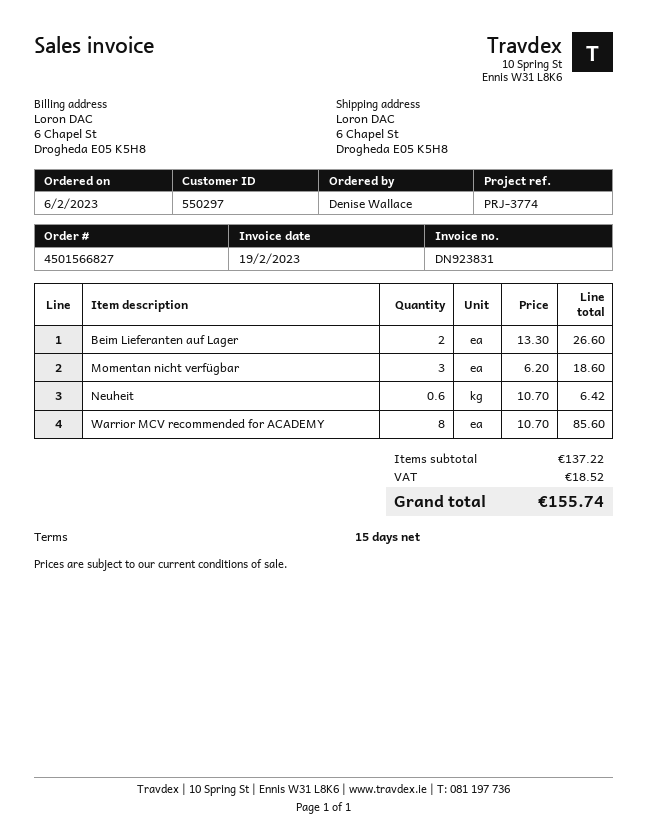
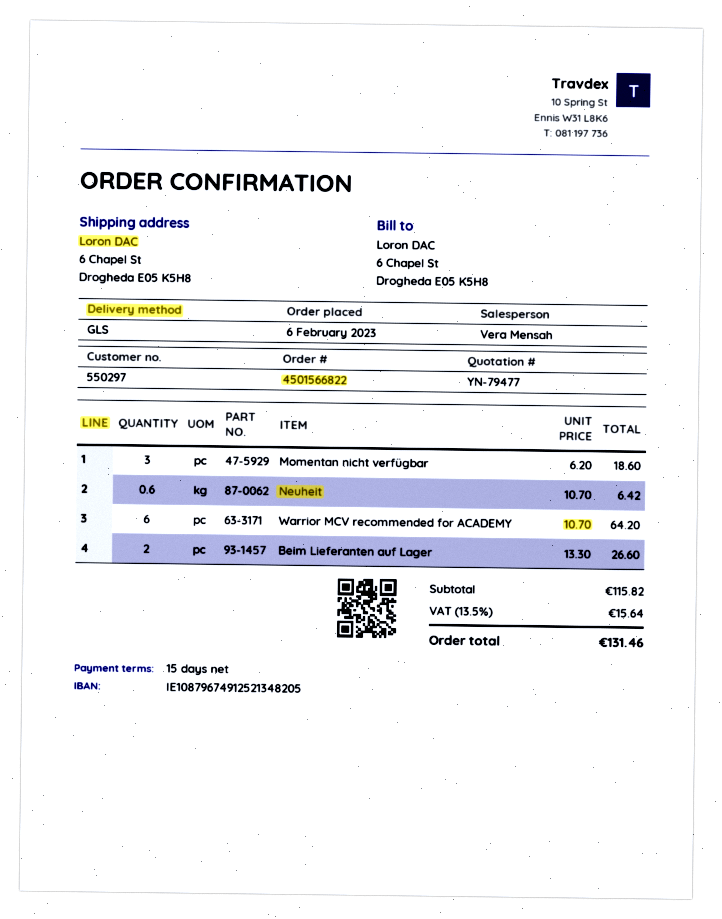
order number: 4501566827 -> 4501566822
Warrior MCV recommended for ACADEMY: 8 x 10.70 = 85.60 -> 6 x 10.70 = 64.20
subtotal: 137.22 -> 115.82
tax: 18.52 -> 15.64
total: 155.74 -> 131.46

